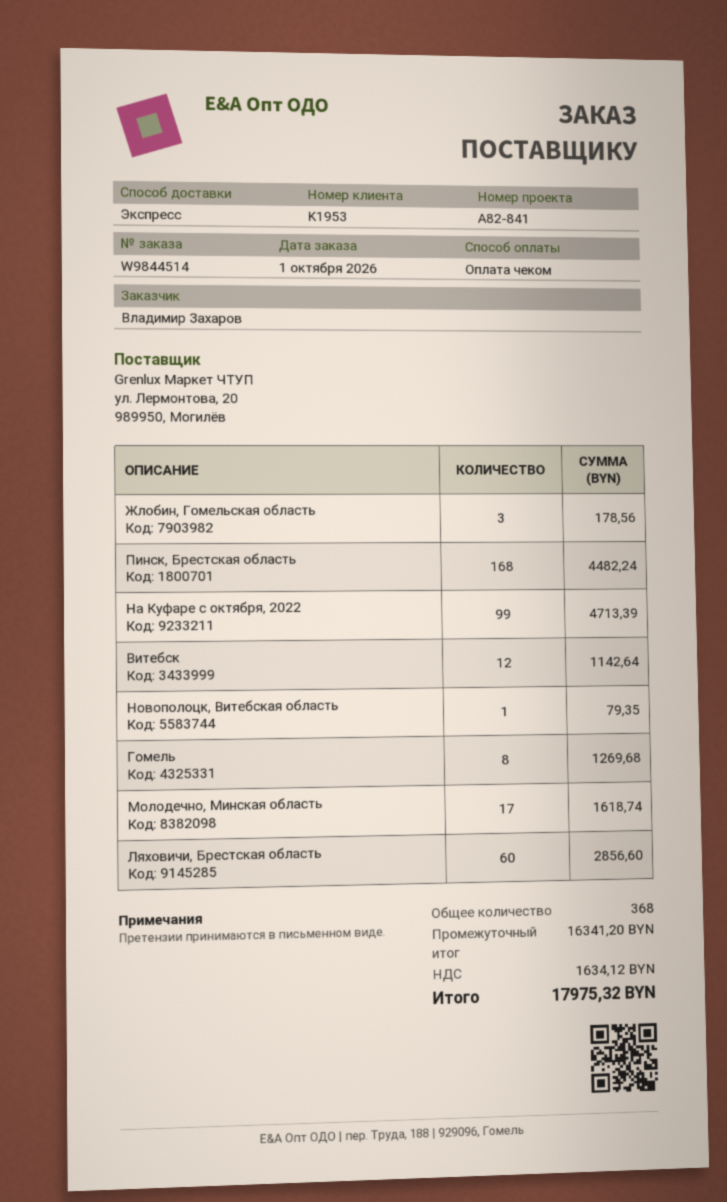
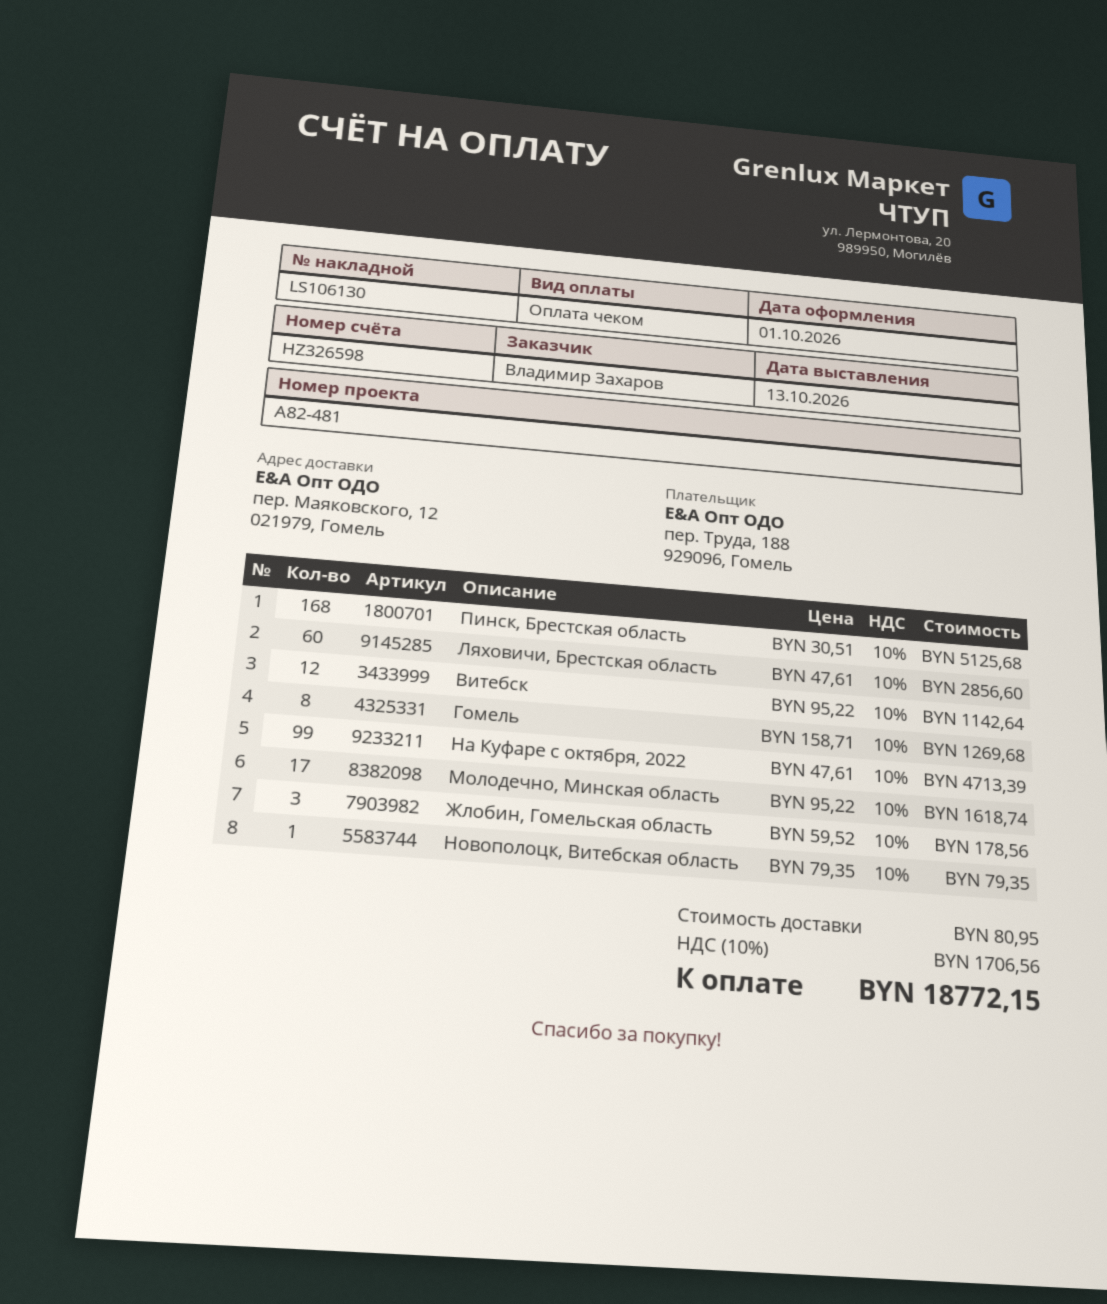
reference: A82-841 -> A82-481
Пинск, Брестская область: 168 for 4482.24 -> 168 for 5125.68
shipping: none -> 80.95
tax: 1634.12 -> 1706.56
total: 17975.32 -> 18772.15

